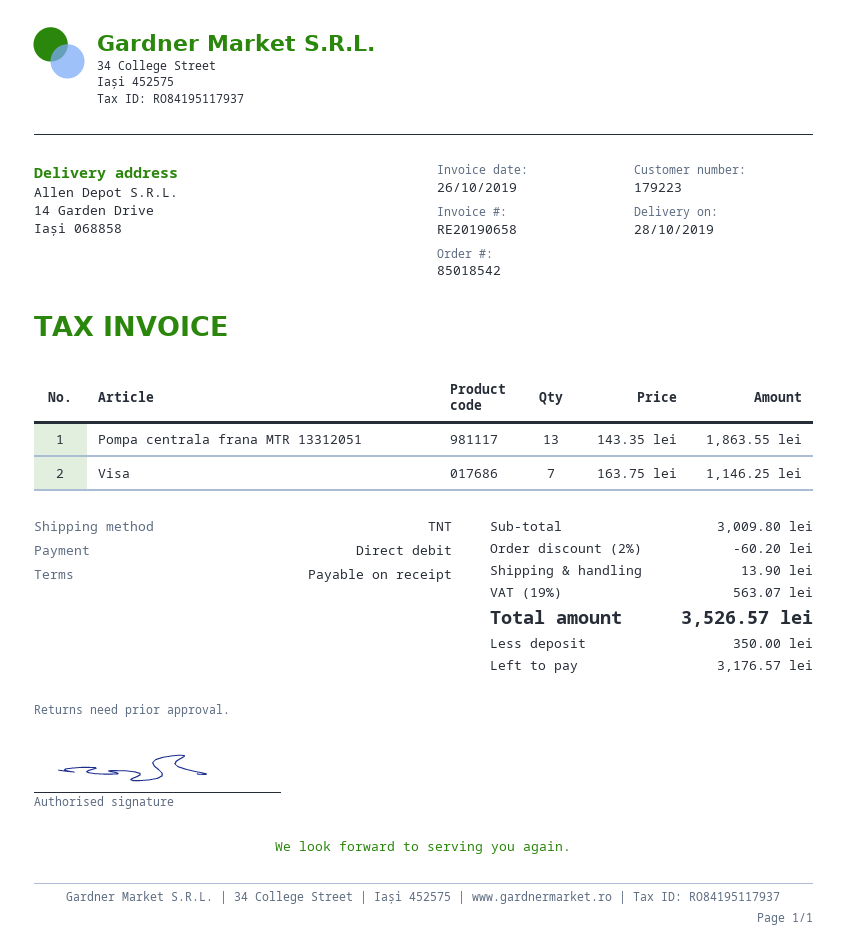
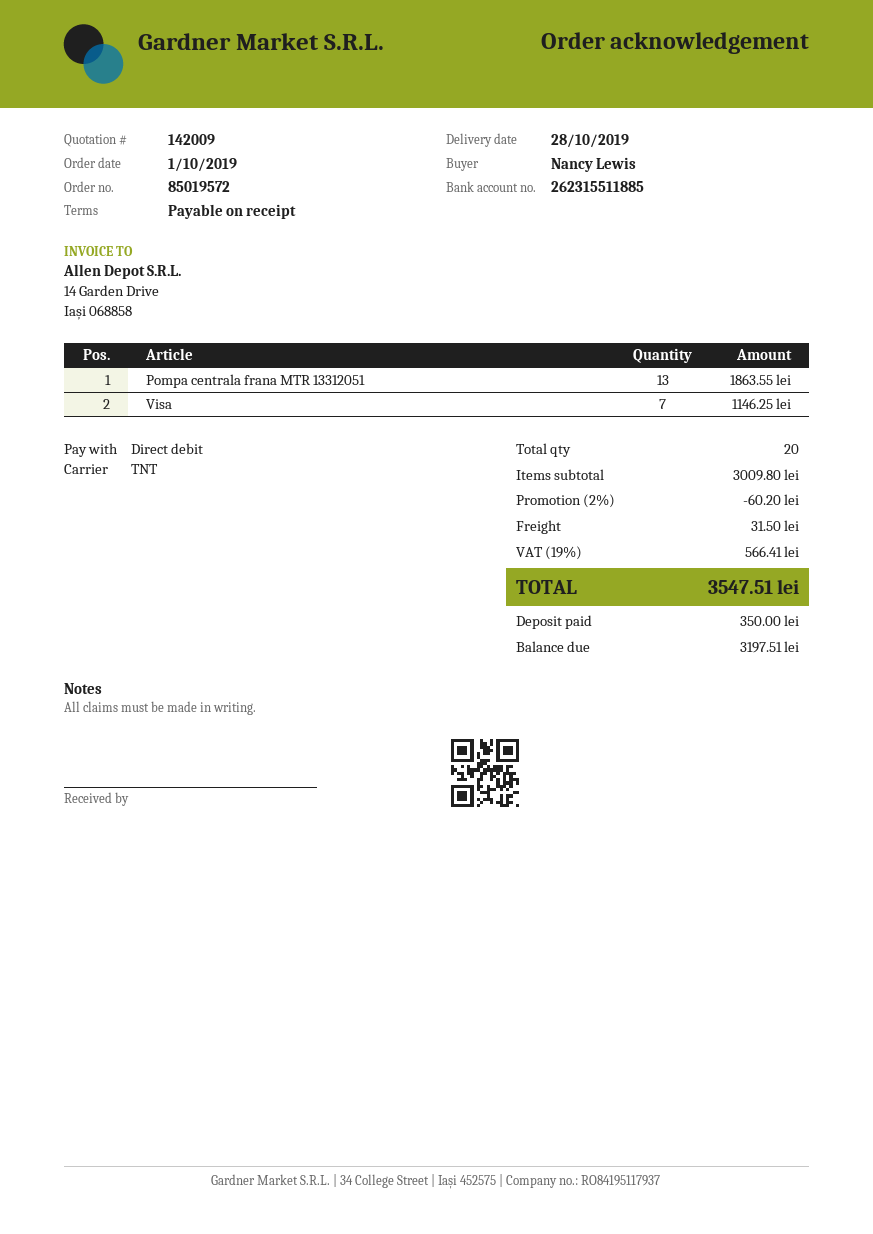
order number: 85018542 -> 85019572
shipping: 13.90 -> 31.50
tax: 19% = 563.07 -> 19% = 566.41
total: 3526.57 -> 3547.51
balance: 3176.57 -> 3197.51

